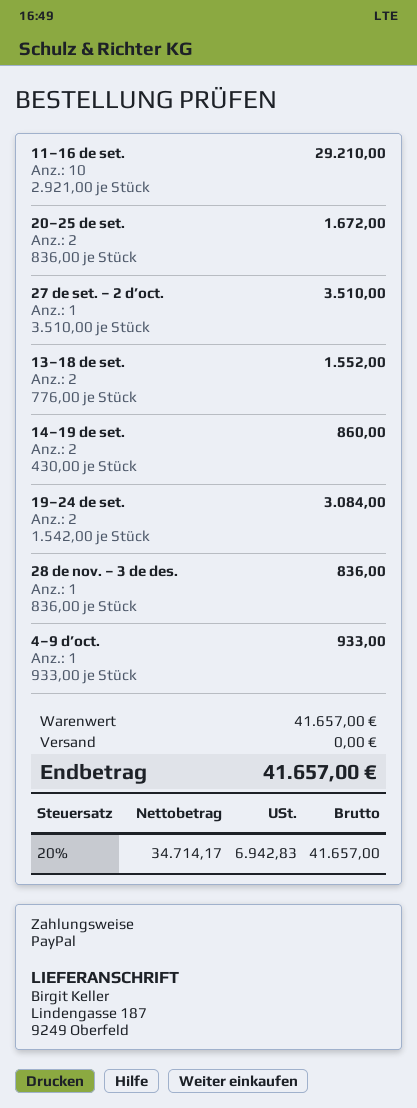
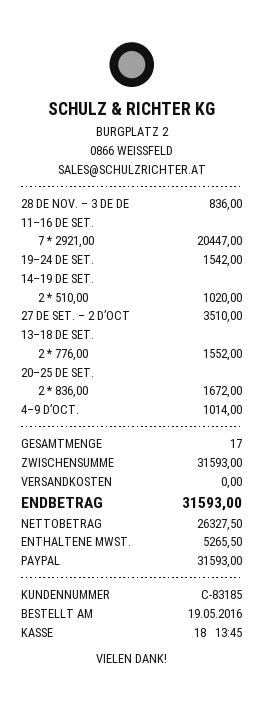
11–16 de set.: 10 x 2921.00 = 29210.00 -> 7 x 2921.00 = 20447.00
14–19 de set.: 2 x 430.00 = 860.00 -> 2 x 510.00 = 1020.00
19–24 de set.: 2 x 1542.00 = 3084.00 -> 1 x 1542.00 = 1542.00
4–9 d’oct.: 1 x 933.00 = 933.00 -> 1 x 1014.00 = 1014.00
subtotal: 41657.00 -> 31593.00
net: 34714.17 -> 26327.50
tax: 6942.83 -> 5265.50
total: 41657.00 -> 31593.00

